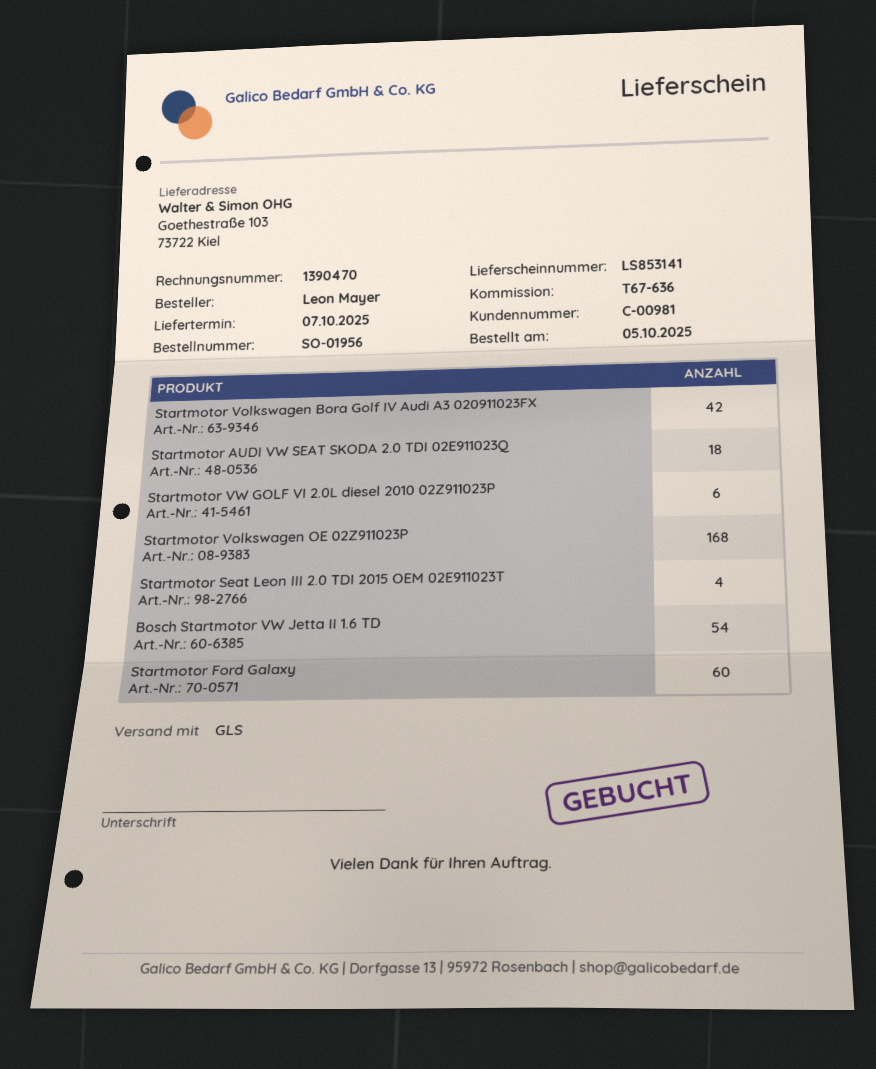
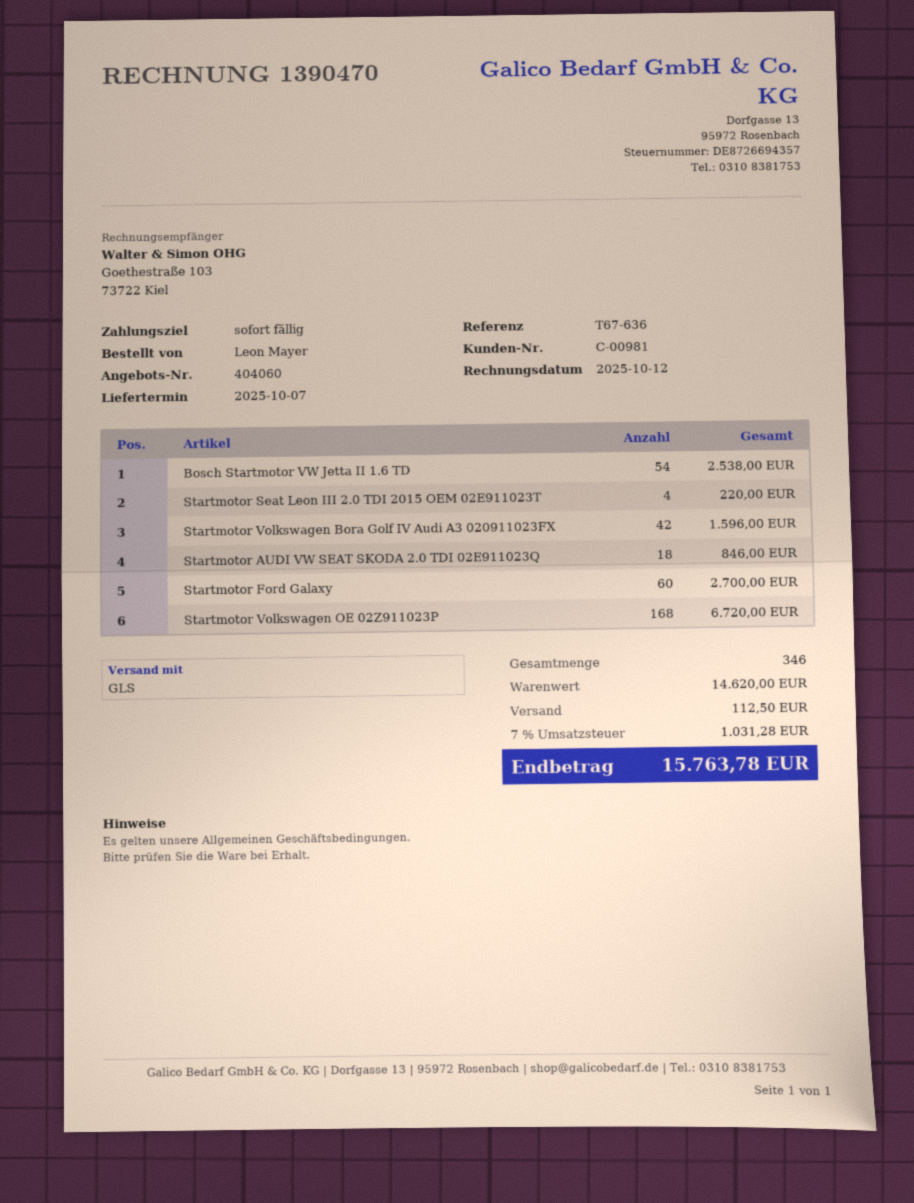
Startmotor VW GOLF VI 2.0L diesel 2010 02Z911023P: 6 -> none

